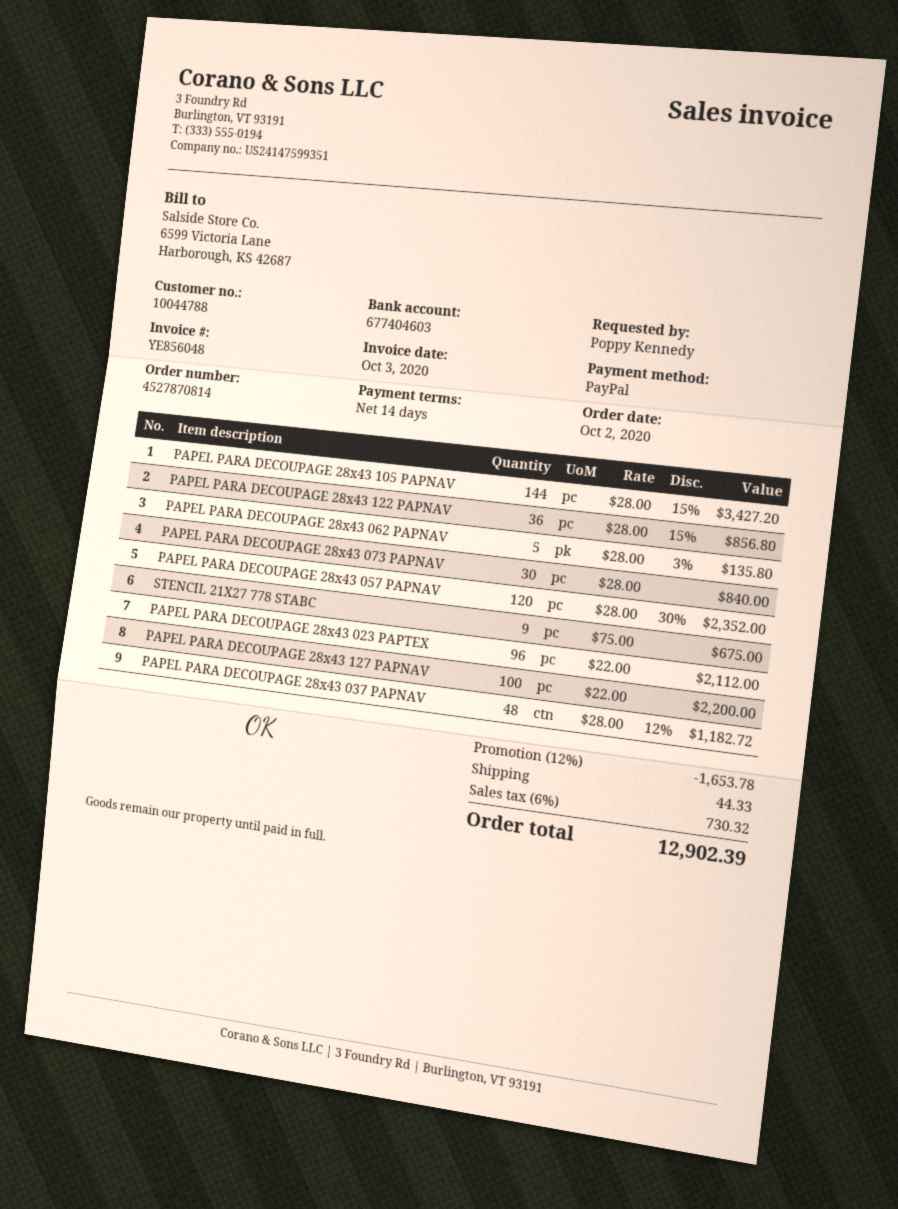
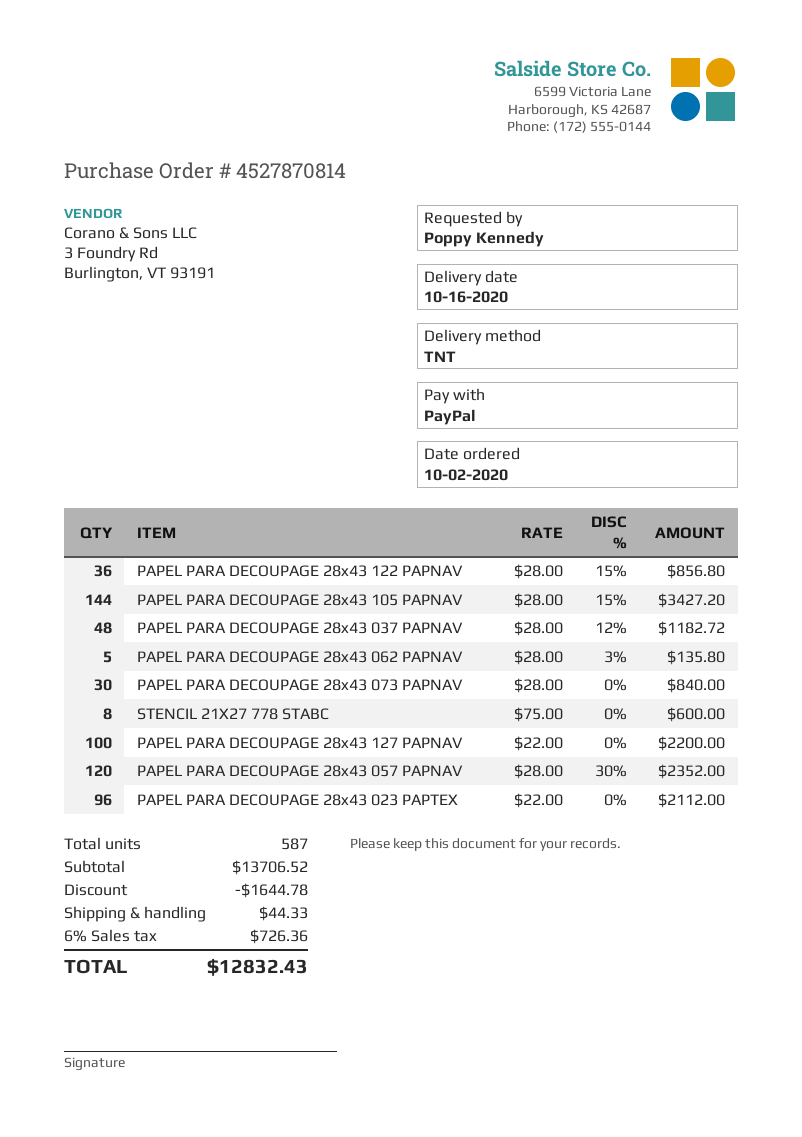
STENCIL 21X27 778 STABC: 9 x 75.00 = 675.00 -> 8 x 75.00 = 600.00
discount: 1653.78 -> 1644.78
tax: 6% = 730.32 -> 6% = 726.36
total: 12902.39 -> 12832.43

